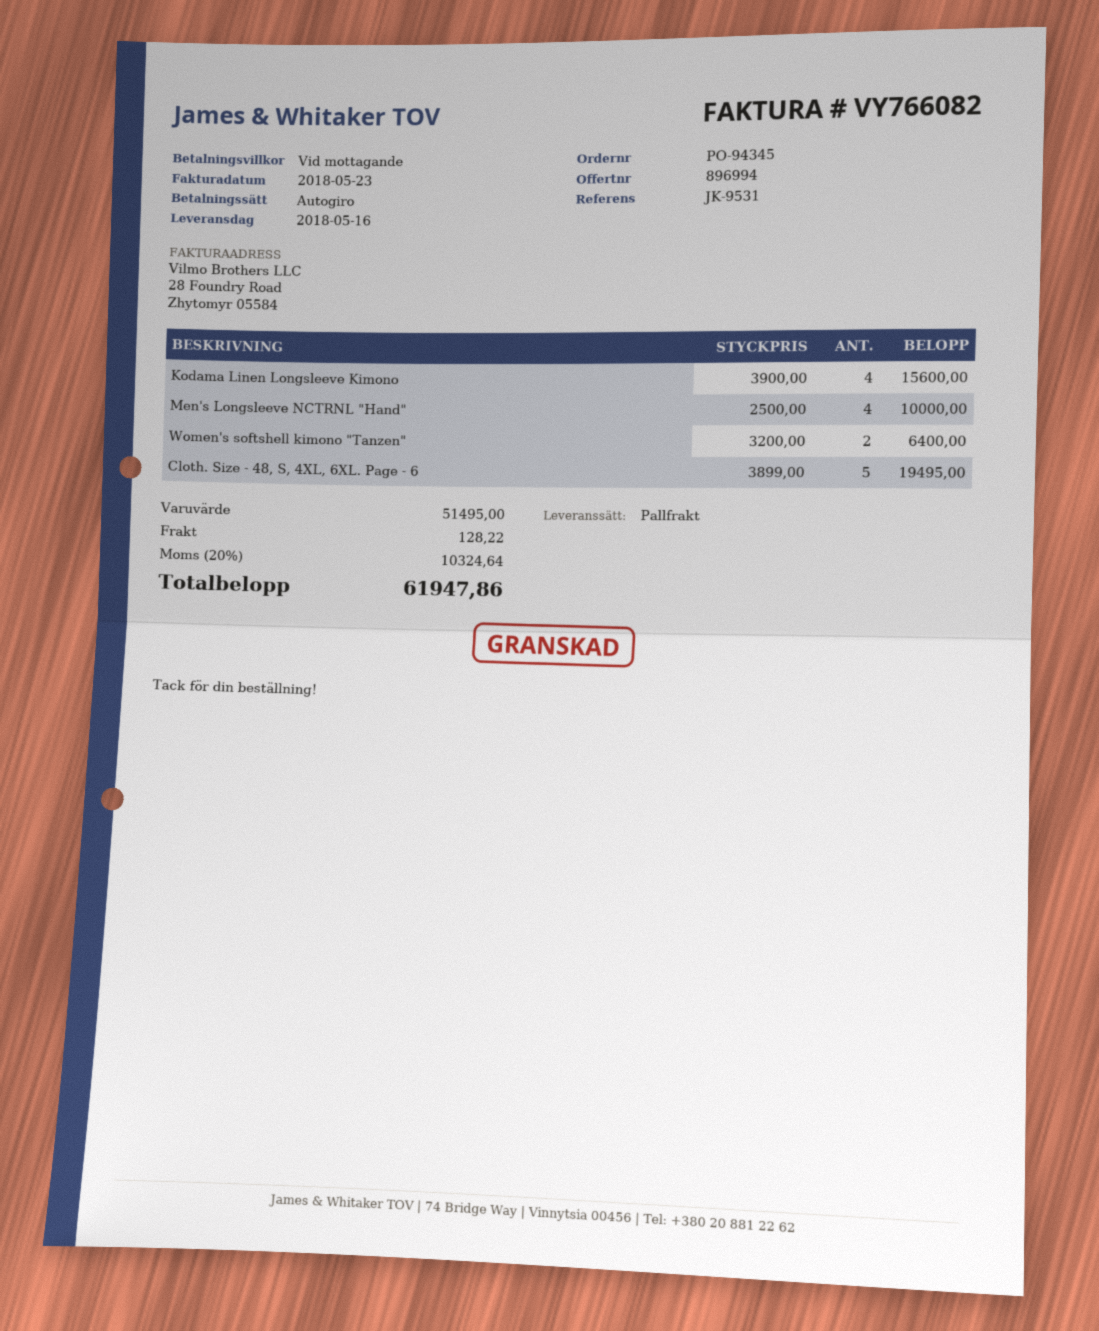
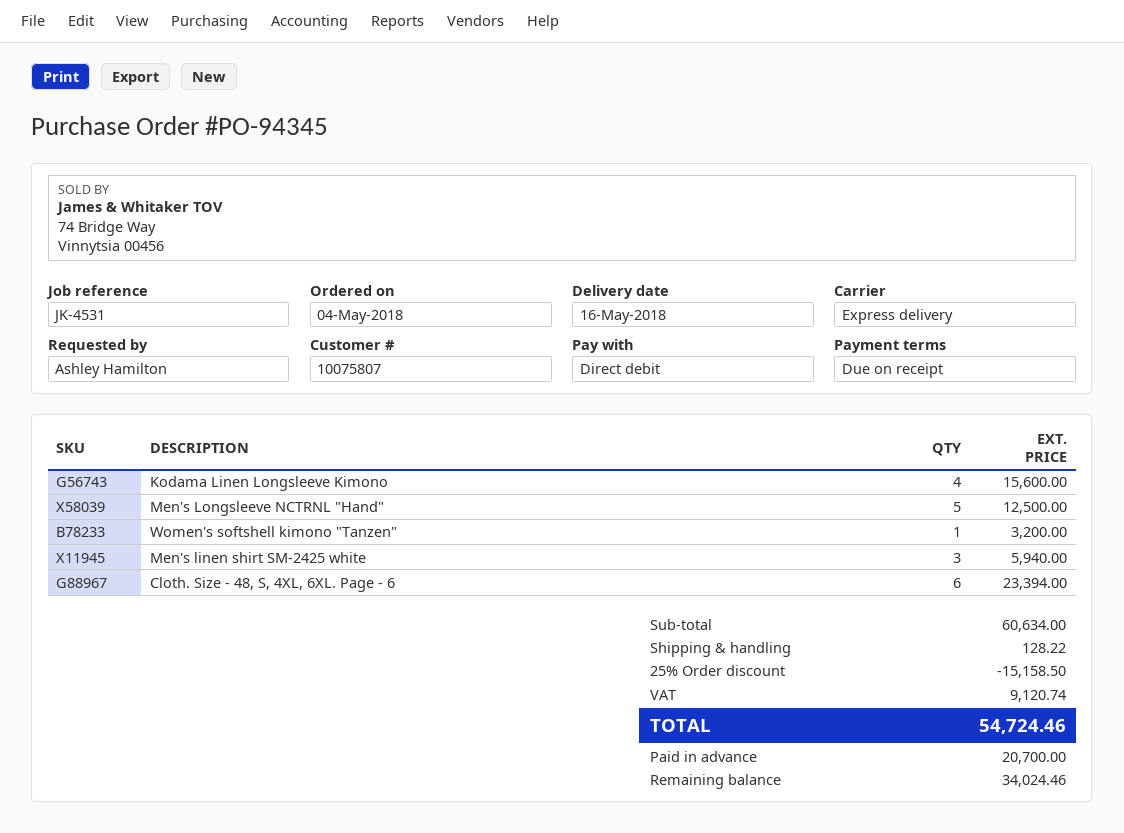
reference: JK-9531 -> JK-4531
shipping method: pallet freight -> express
Men's Longsleeve NCTRNL "Hand": 4 for 10000.00 -> 5 for 12500.00
Women's softshell kimono "Tanzen": 2 for 6400.00 -> 1 for 3200.00
Cloth. Size - 48, S, 4XL, 6XL. Page - 6: 5 for 19495.00 -> 6 for 23394.00
Men's linen shirt SM-2425 white: none -> 3 for 5940.00
subtotal: 51495.00 -> 60634.00
discount: none -> 25% = 15158.50
tax: 10324.64 -> 9120.74
total: 61947.86 -> 54724.46

